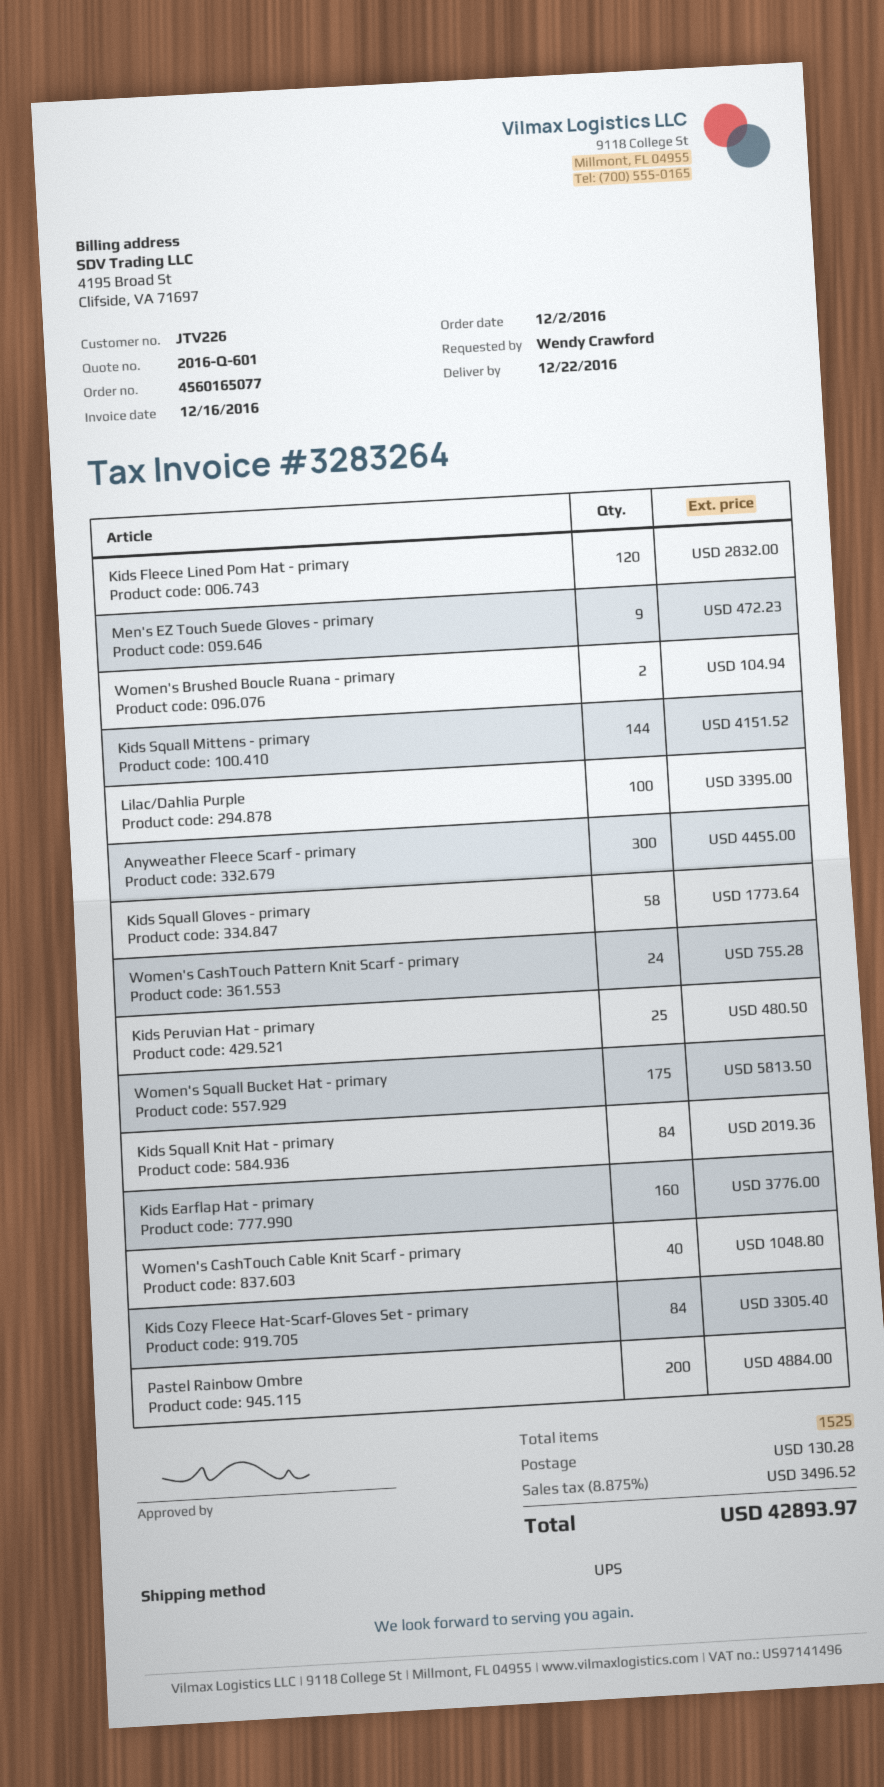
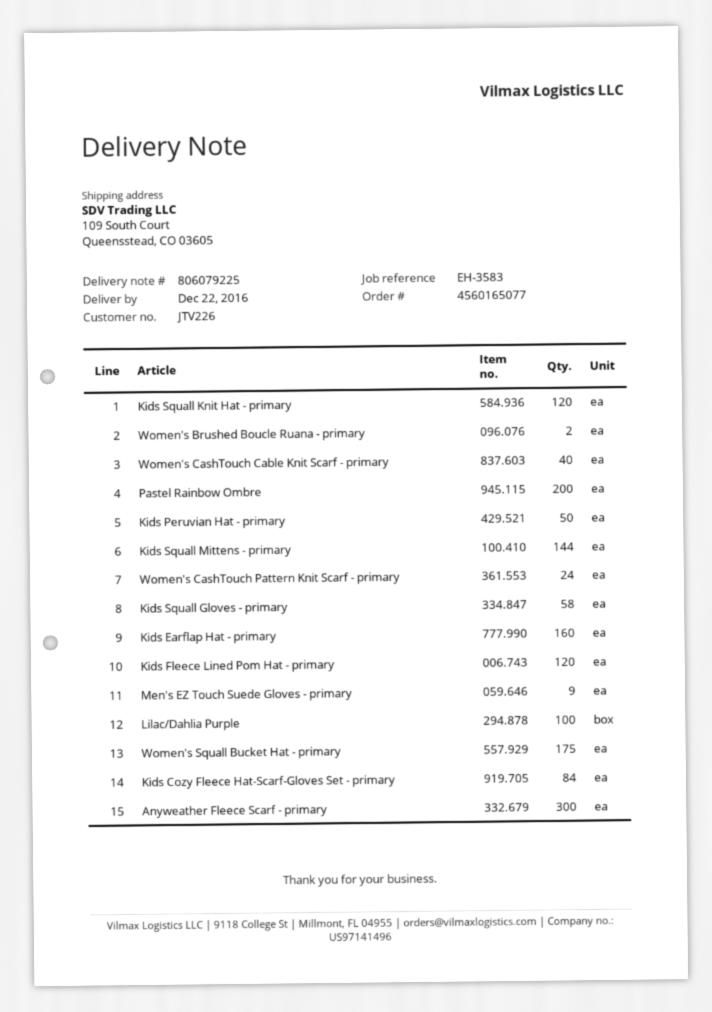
Kids Peruvian Hat - primary: 25 -> 50
Kids Squall Knit Hat - primary: 84 -> 120

